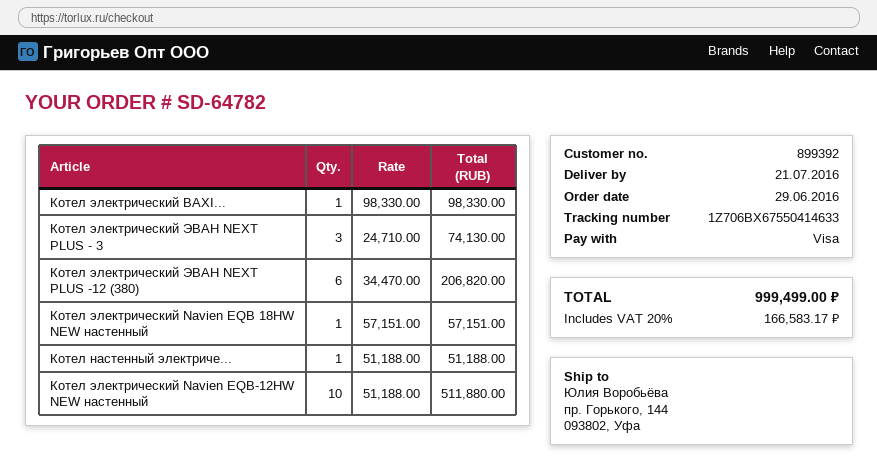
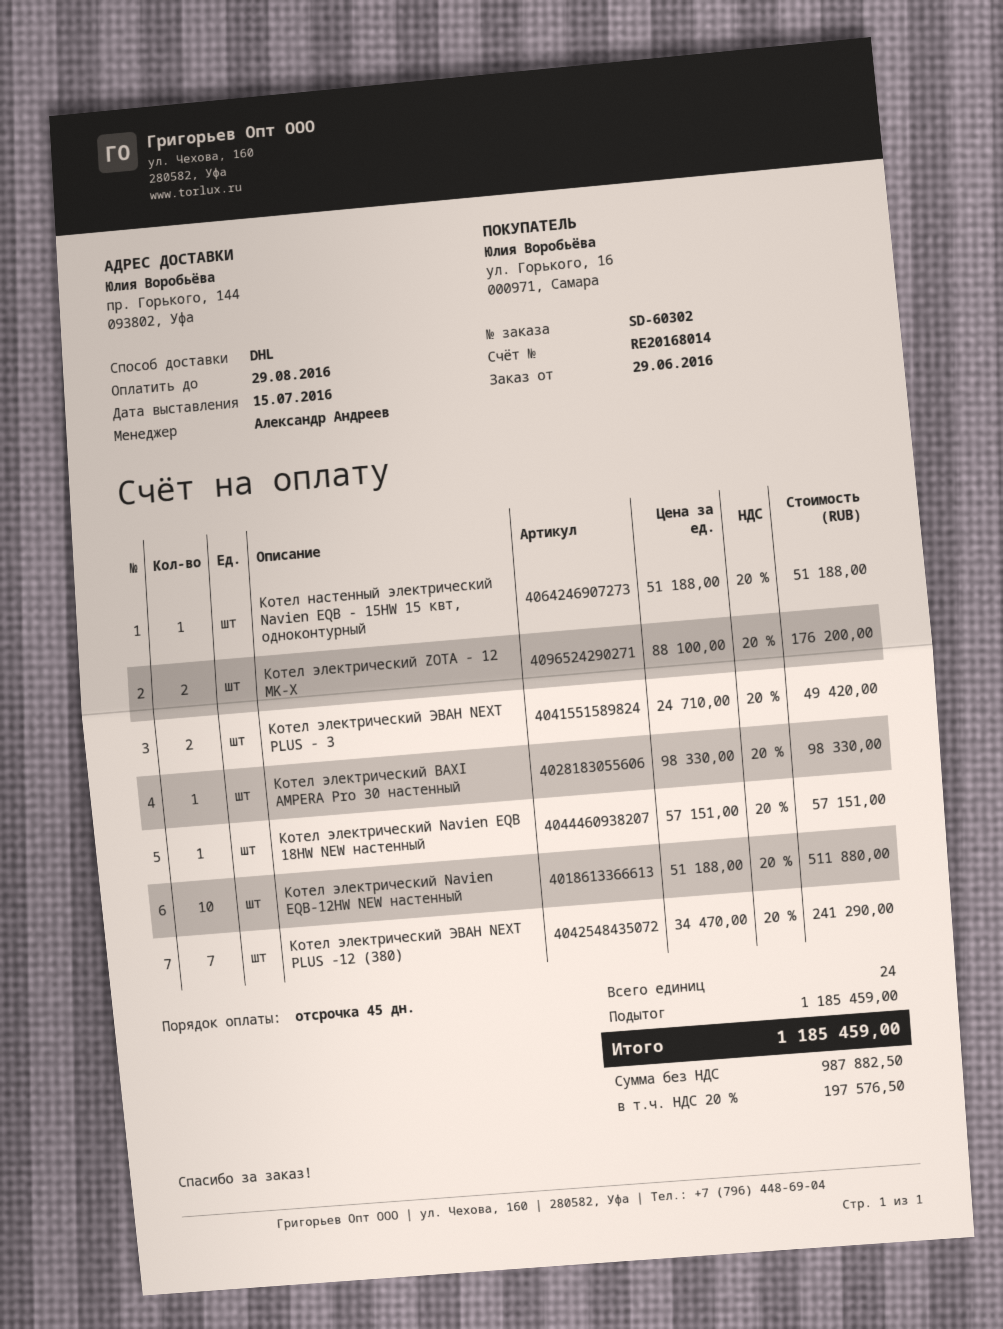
order number: SD-64782 -> SD-60302
Котел электрический ЭВАН NEXT PLUS - 3: 3 x 24710.00 = 74130.00 -> 2 x 24710.00 = 49420.00
Котел электрический ЭВАН NEXT PLUS -12 (380): 6 x 34470.00 = 206820.00 -> 7 x 34470.00 = 241290.00
Котел электрический ZOTA - 12 MK-X: none -> 2 x 88100.00 = 176200.00
tax: 20% = 166583.17 -> 20% = 197576.50
total: 999499.00 -> 1185459.00

